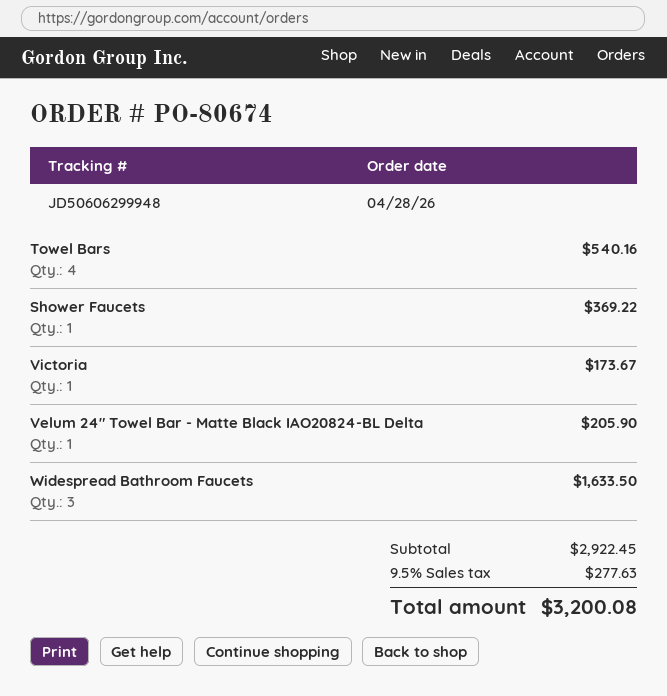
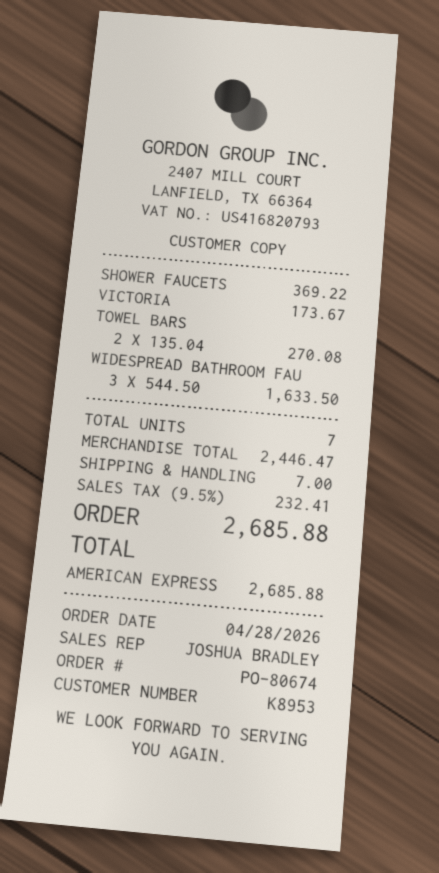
Towel Bars: 4 for 540.16 -> 2 for 270.08
Velum 24" Towel Bar - Matte Black IAO20824-BL Delta: 1 for 205.90 -> none
subtotal: 2922.45 -> 2446.47
shipping: none -> 7.00
tax: 9.5% = 277.63 -> 9.5% = 232.41
total: 3200.08 -> 2685.88

